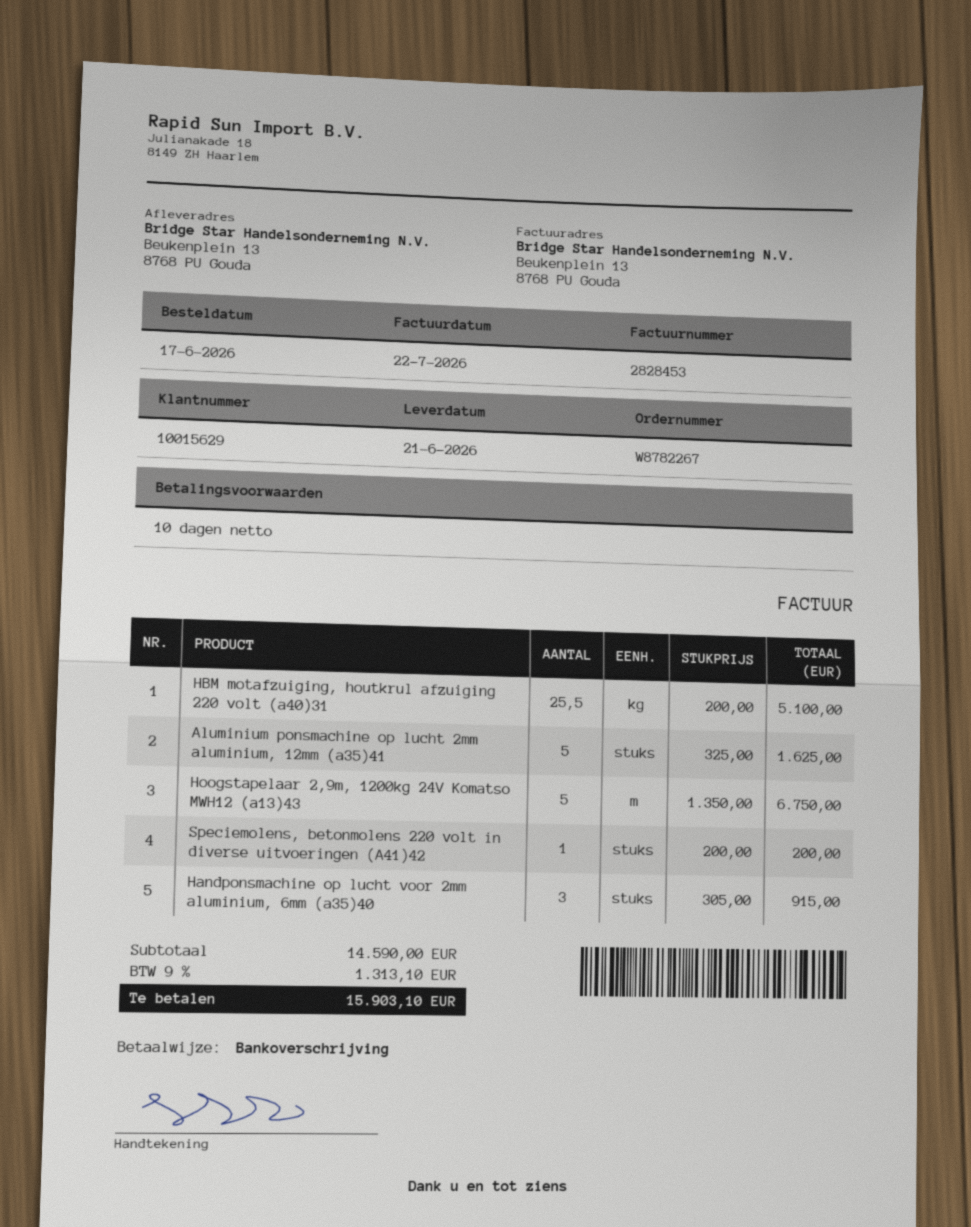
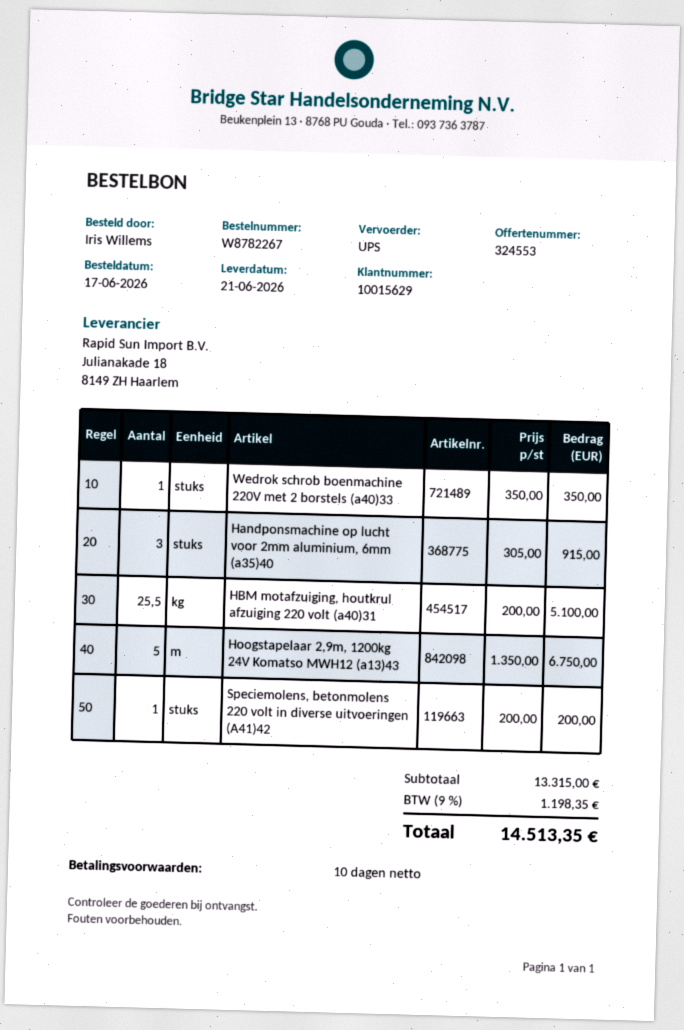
Aluminium ponsmachine op lucht 2mm aluminium, 12mm (a35)41: 5 x 325.00 = 1625.00 -> none
Wedrok schrob boenmachine 220V met 2 borstels (a40)33: none -> 1 x 350.00 = 350.00
subtotal: 14590.00 -> 13315.00
tax: 9% = 1313.10 -> 9% = 1198.35
total: 15903.10 -> 14513.35

